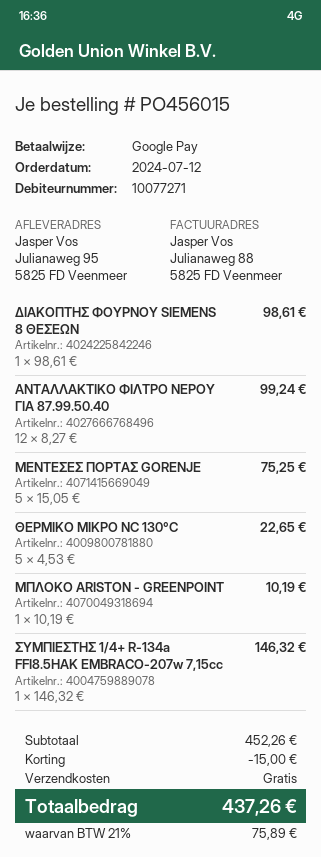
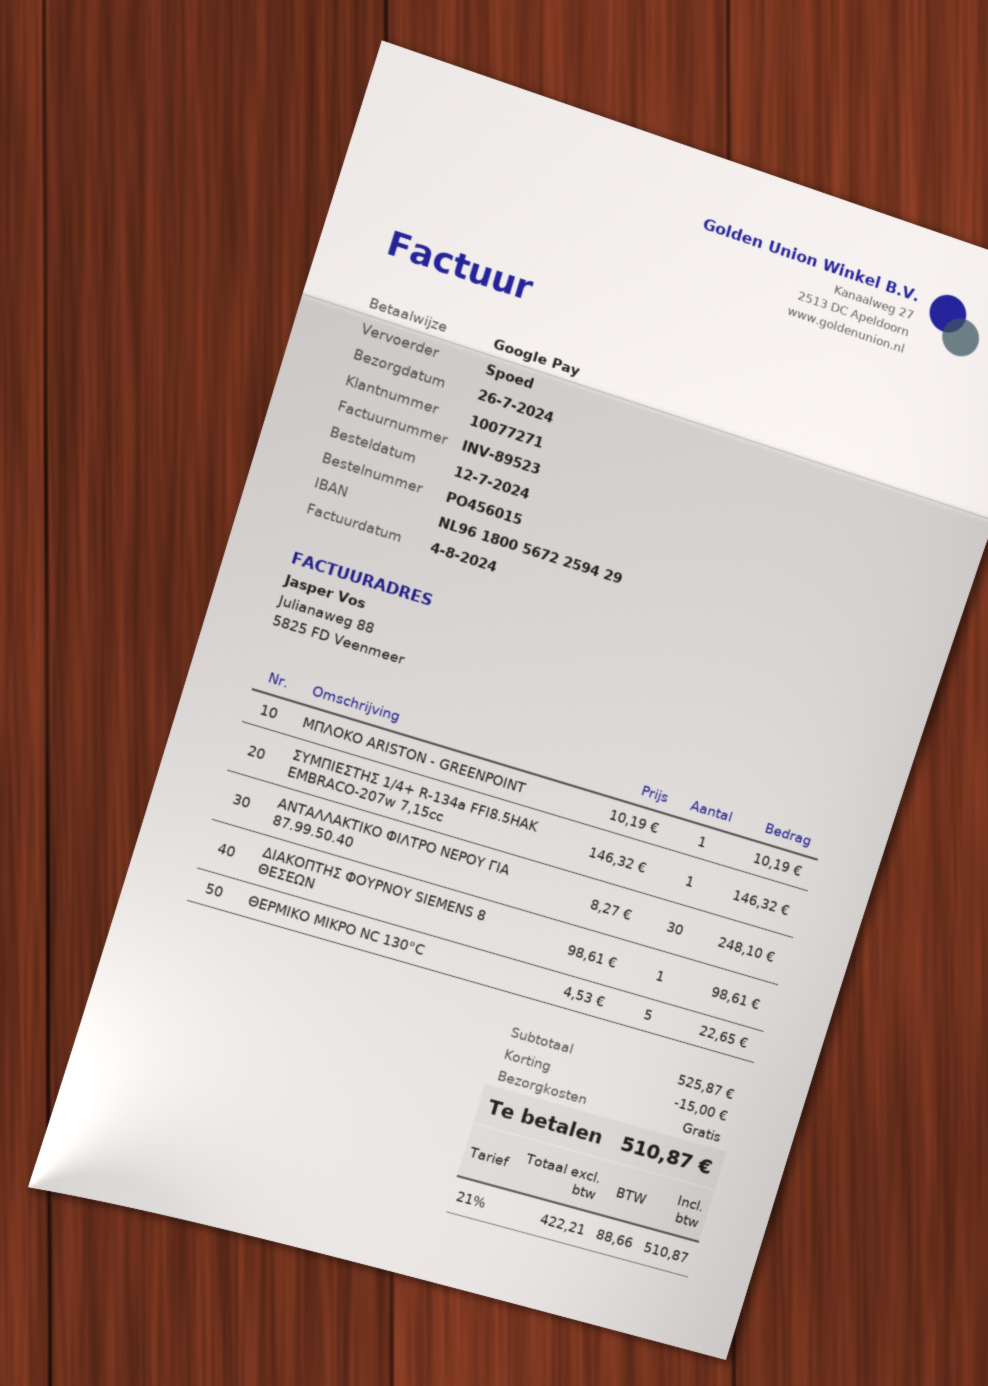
ΑΝΤΑΛΛΑΚΤΙΚΟ ΦΙΛΤΡΟ ΝΕΡΟΥ ΓΙΑ 87.99.50.40: 12 x 8.27 = 99.24 -> 30 x 8.27 = 248.10
ΜΕΝΤΕΣΕΣ ΠΟΡΤΑΣ GORENJE: 5 x 15.05 = 75.25 -> none
subtotal: 452.26 -> 525.87
tax: 21% = 75.89 -> 21% = 88.66
total: 437.26 -> 510.87

